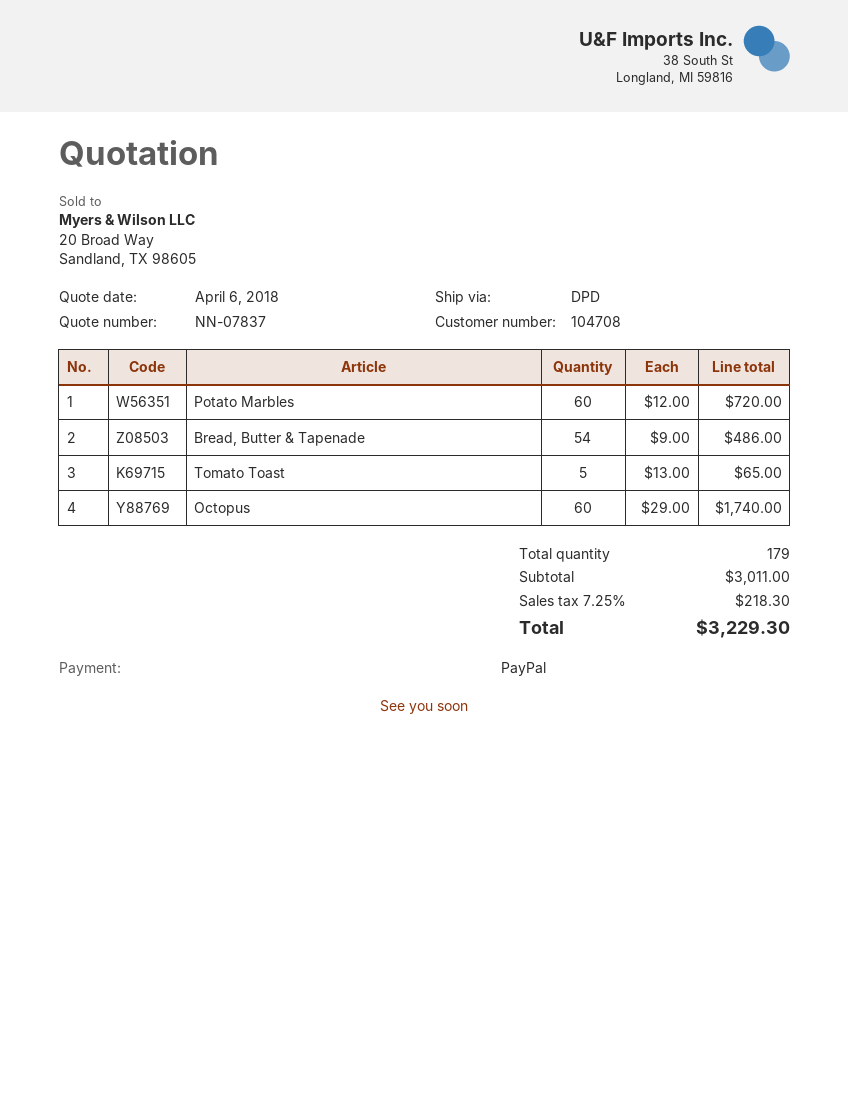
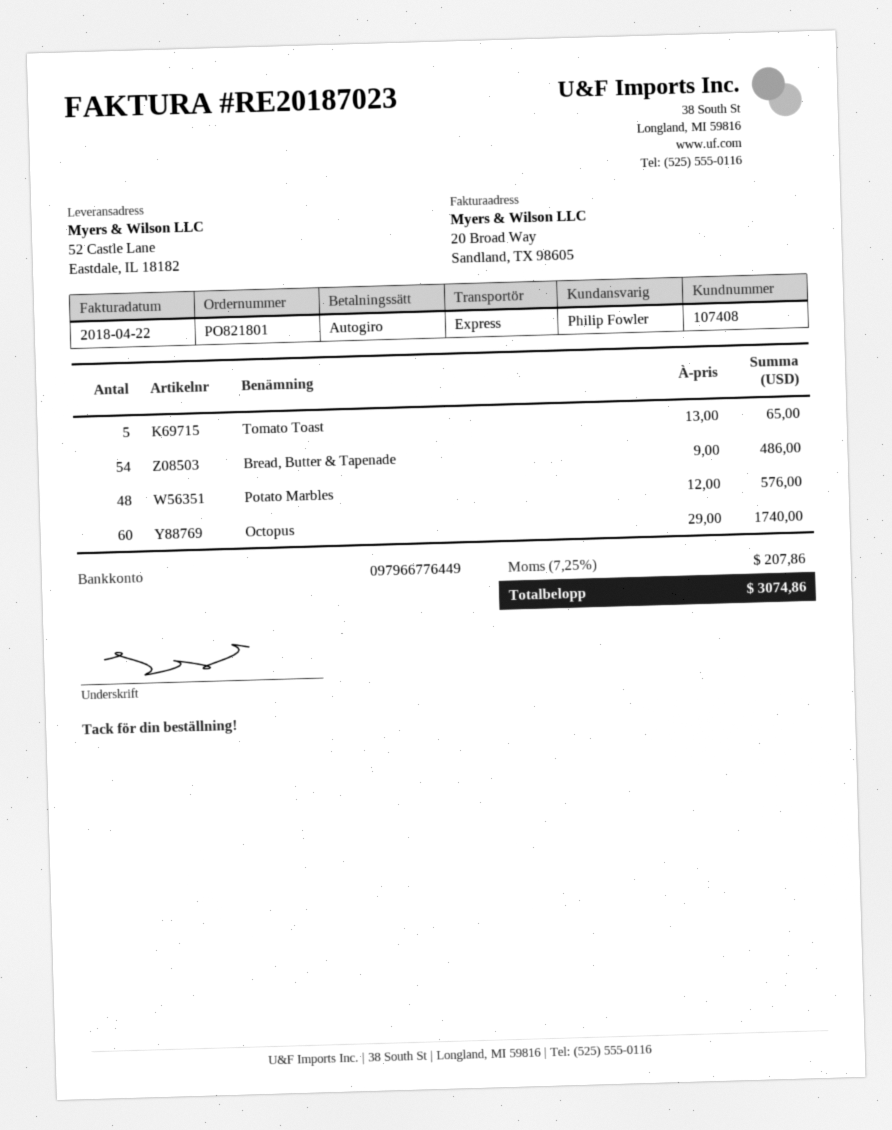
customer number: 104708 -> 107408
payment method: PayPal -> direct debit
shipping method: DPD -> express
Potato Marbles: 60 x 12.00 = 720.00 -> 48 x 12.00 = 576.00
tax: 7.25% = 218.30 -> 7.25% = 207.86
total: 3229.30 -> 3074.86

